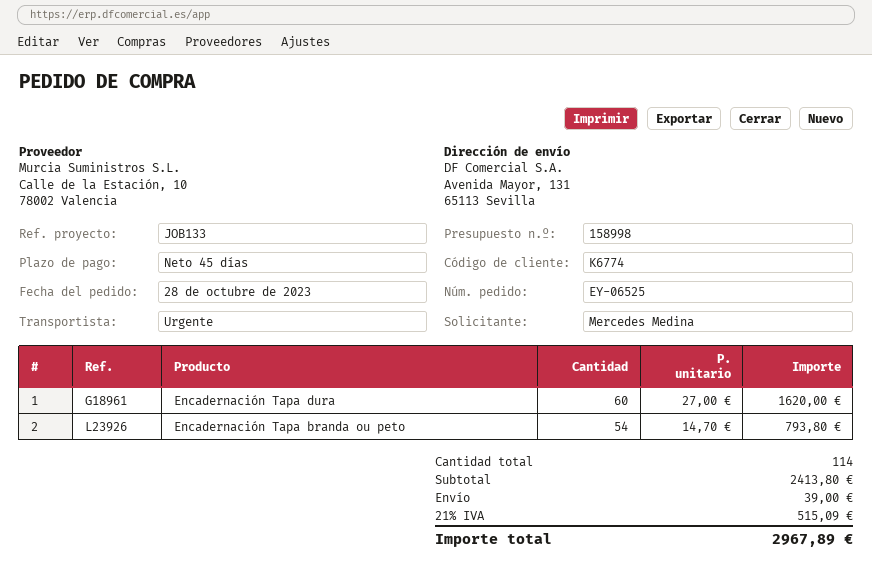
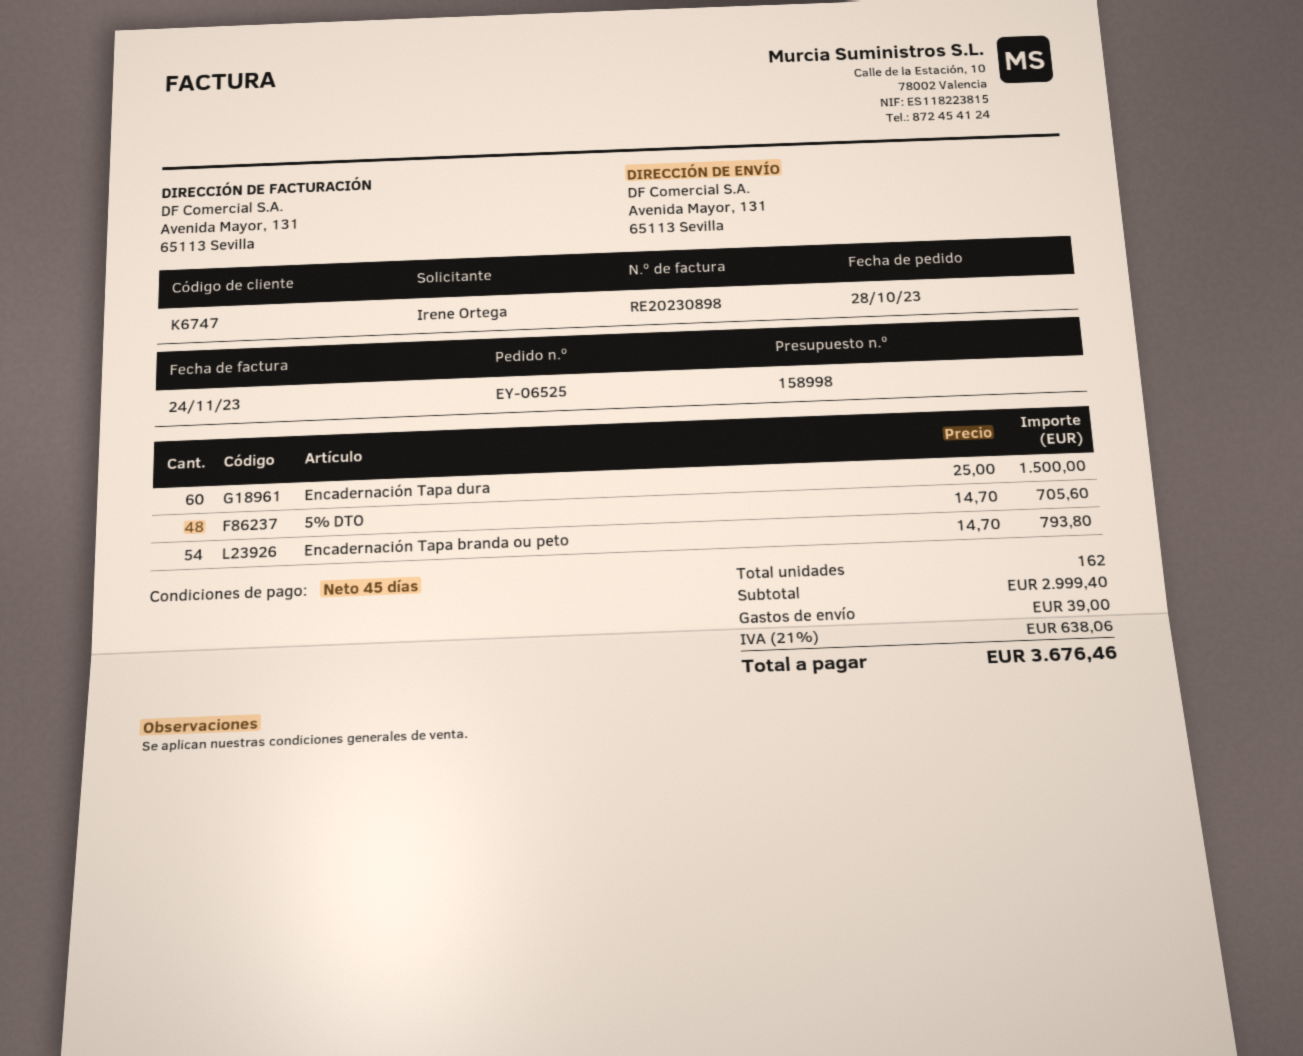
customer number: K6774 -> K6747
ordered by: Mercedes Medina -> Irene Ortega
Encadernación Tapa dura: 60 x 27.00 = 1620.00 -> 60 x 25.00 = 1500.00
5% DTO: none -> 48 x 14.70 = 705.60
total quantity: 114 -> 162
subtotal: 2413.80 -> 2999.40
tax: 21% = 515.09 -> 21% = 638.06
total: 2967.89 -> 3676.46

